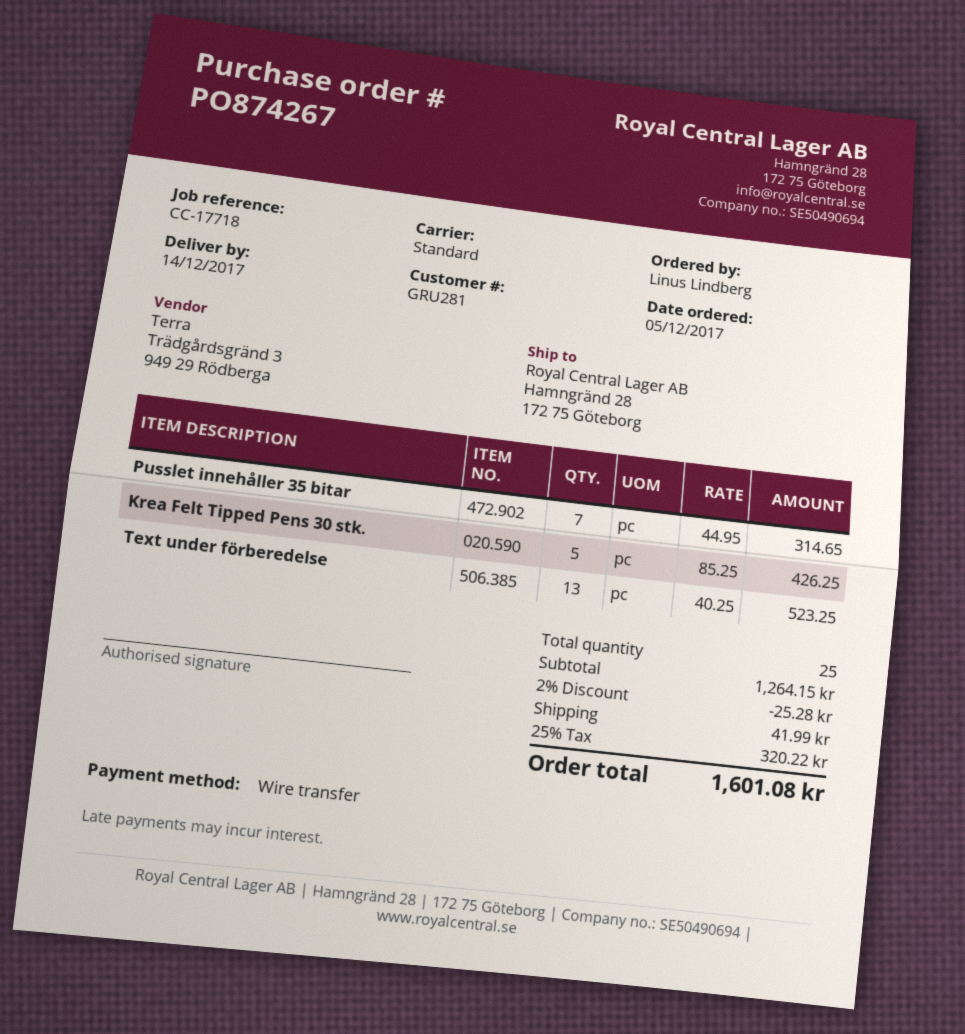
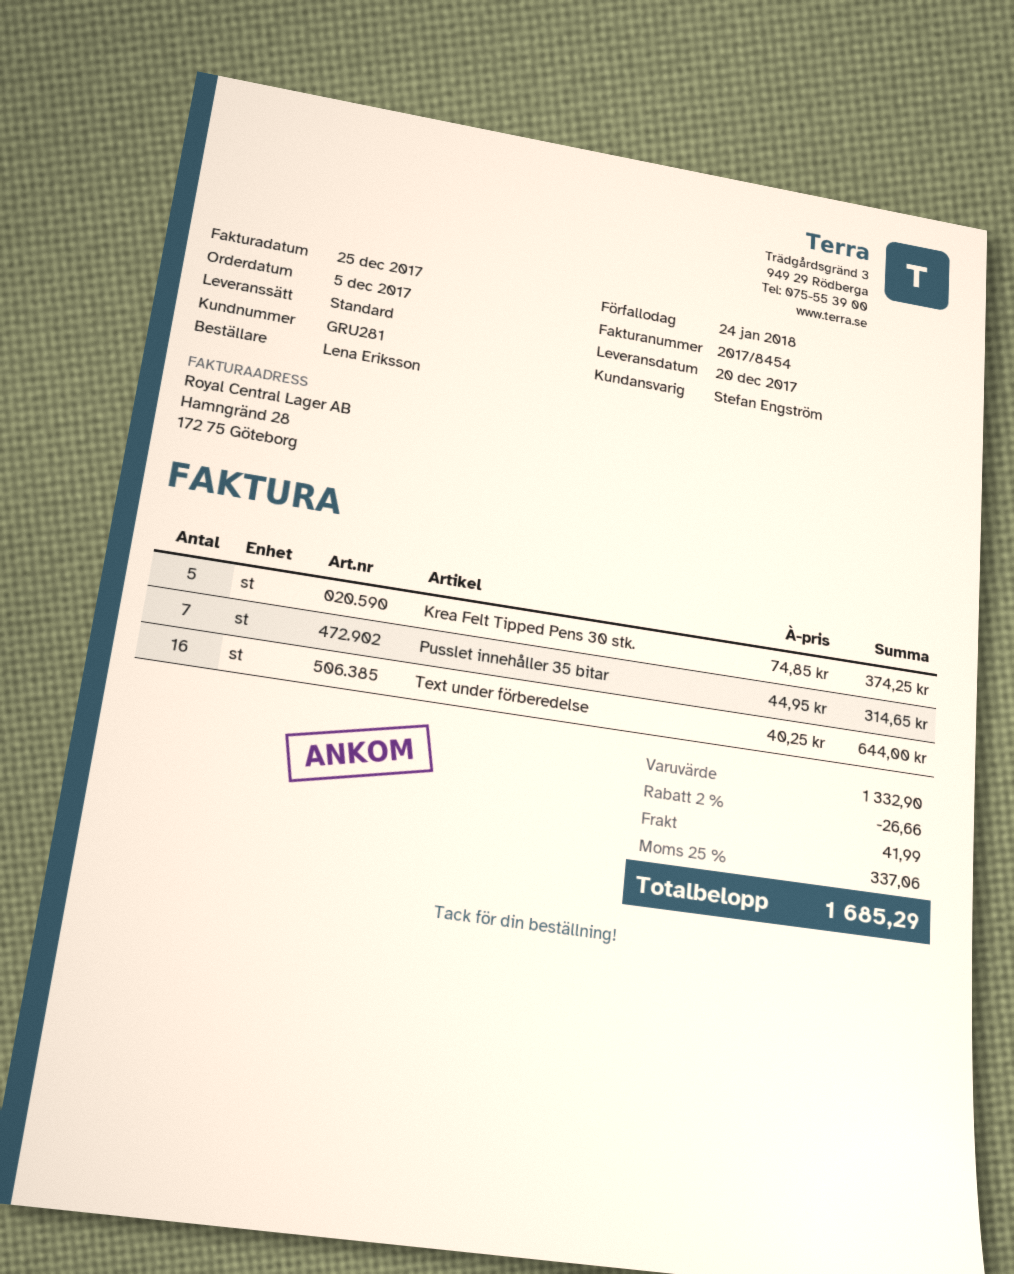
delivery date: 2017-12-14 -> 2017-12-20
ordered by: Linus Lindberg -> Lena Eriksson
Krea Felt Tipped Pens 30 stk.: 5 x 85.25 = 426.25 -> 5 x 74.85 = 374.25
Text under förberedelse: 13 x 40.25 = 523.25 -> 16 x 40.25 = 644.00
subtotal: 1264.15 -> 1332.90
discount: 2% = 25.28 -> 2% = 26.66
tax: 25% = 320.22 -> 25% = 337.06
total: 1601.08 -> 1685.29

